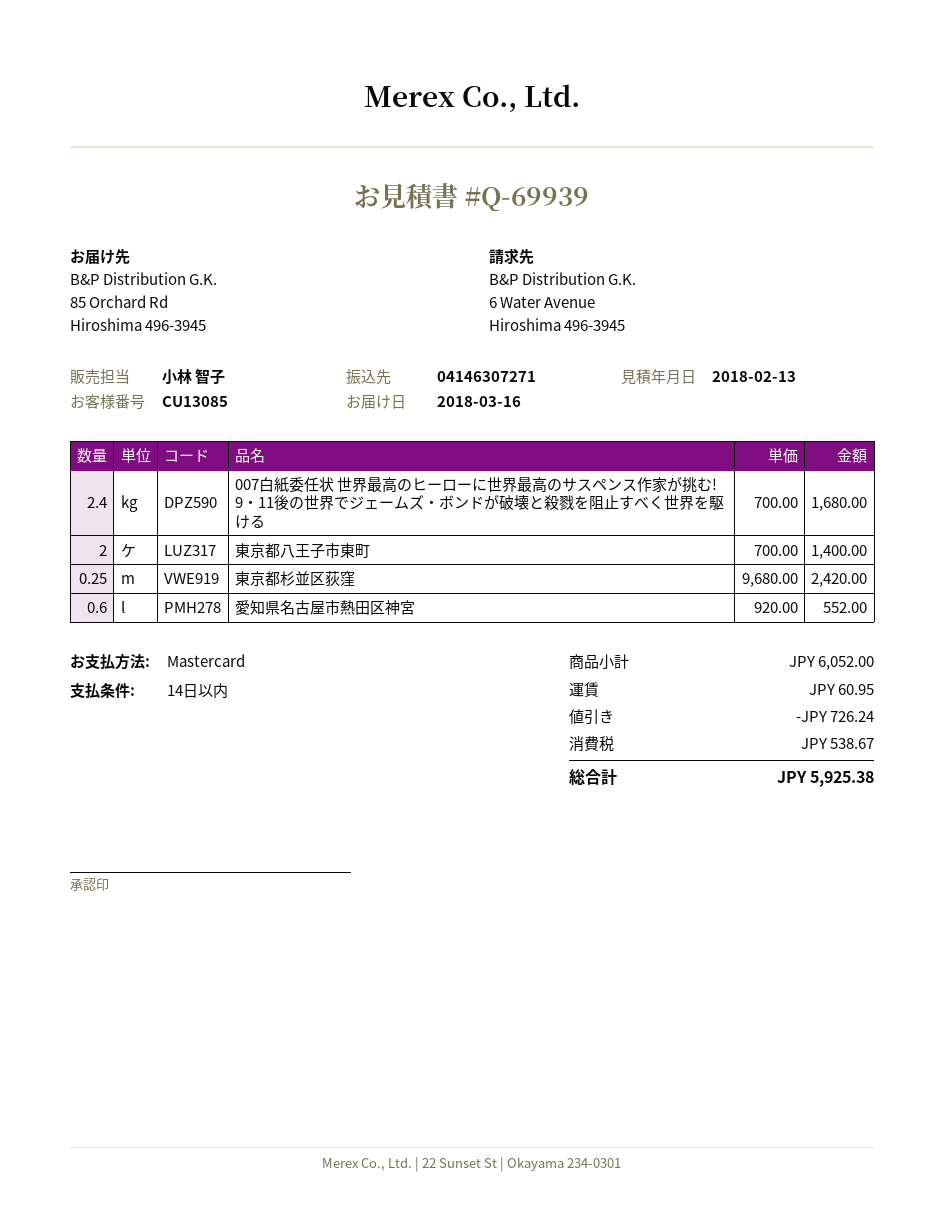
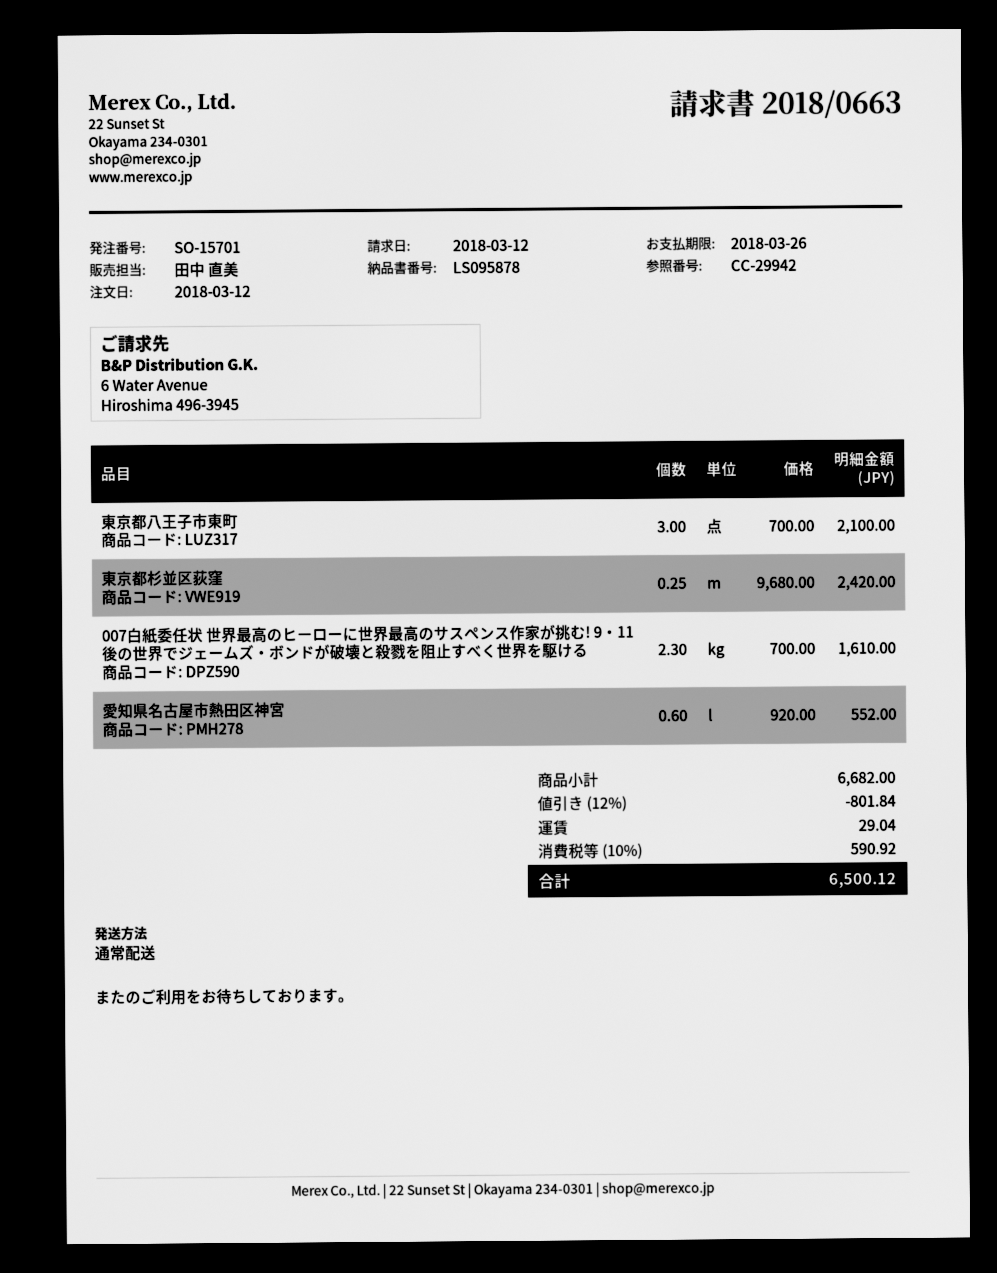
sales rep: 小林 智子 -> 田中 直美
007白紙委任状 世界最高のヒーローに世界最高のサスペンス作家が挑む! 9・11後の世界でジェームズ・ボンドが破壊と殺戮を阻止すべく世界を駆ける: 2.4 x 700.00 = 1680.00 -> 2.3 x 700.00 = 1610.00
東京都八王子市東町: 2 x 700.00 = 1400.00 -> 3 x 700.00 = 2100.00
subtotal: 6052.00 -> 6682.00
discount: 726.24 -> 801.84
shipping: 60.95 -> 29.04
tax: 538.67 -> 590.92
total: 5925.38 -> 6500.12

